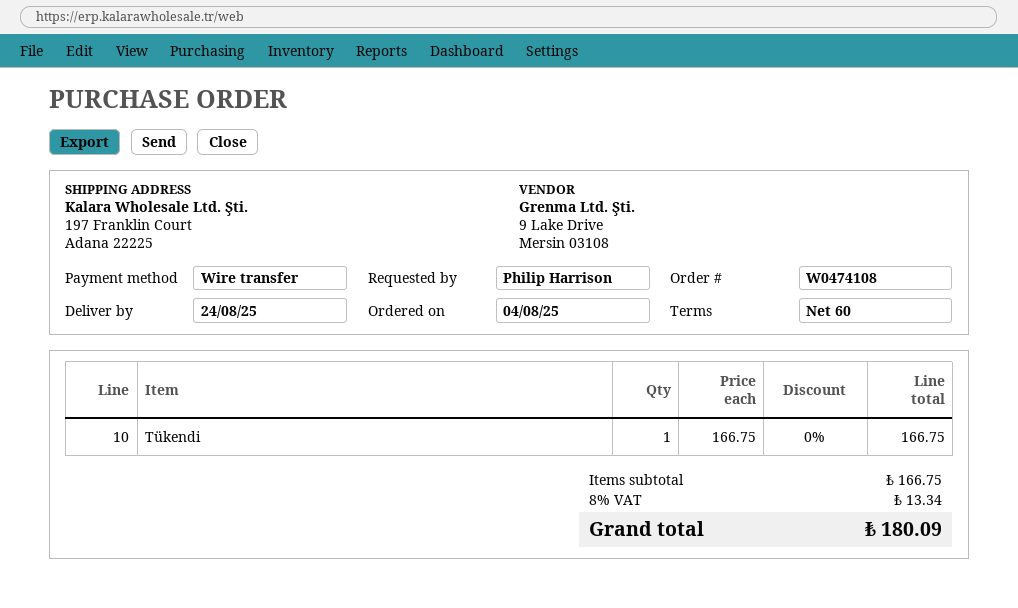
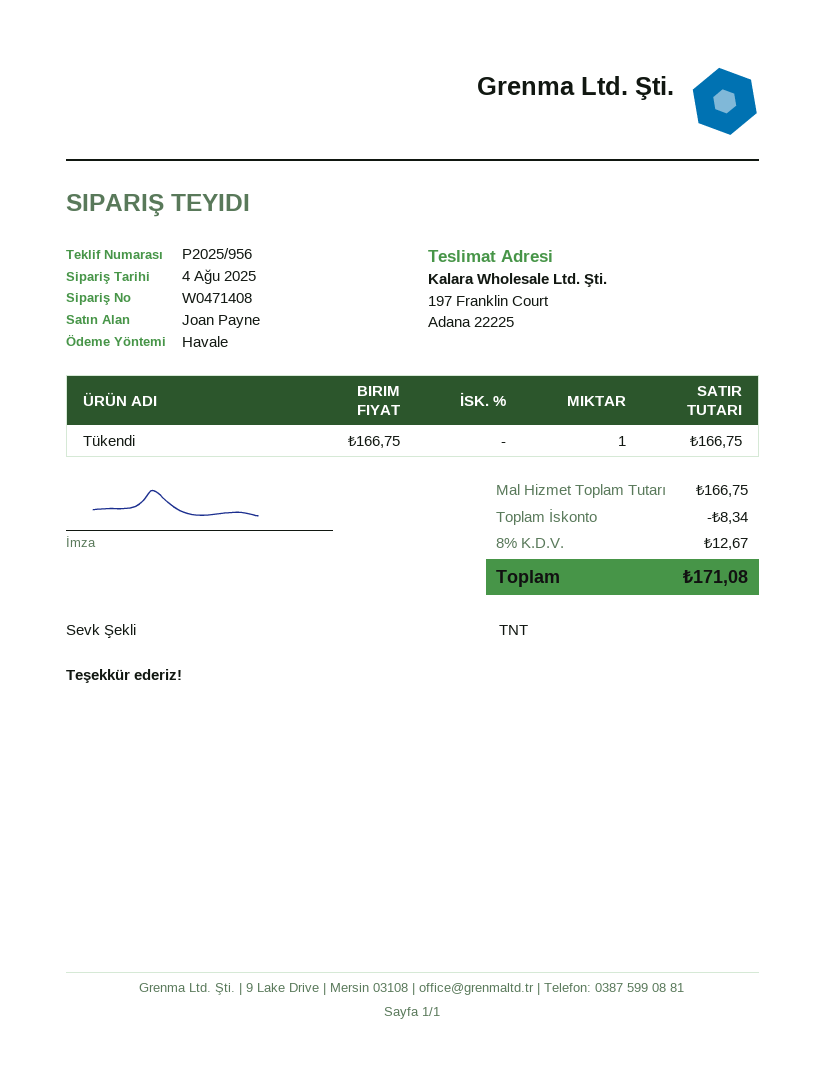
order number: W0474108 -> W0471408
ordered by: Philip Harrison -> Joan Payne
discount: none -> 8.34
tax: 8% = 13.34 -> 8% = 12.67
total: 180.09 -> 171.08

